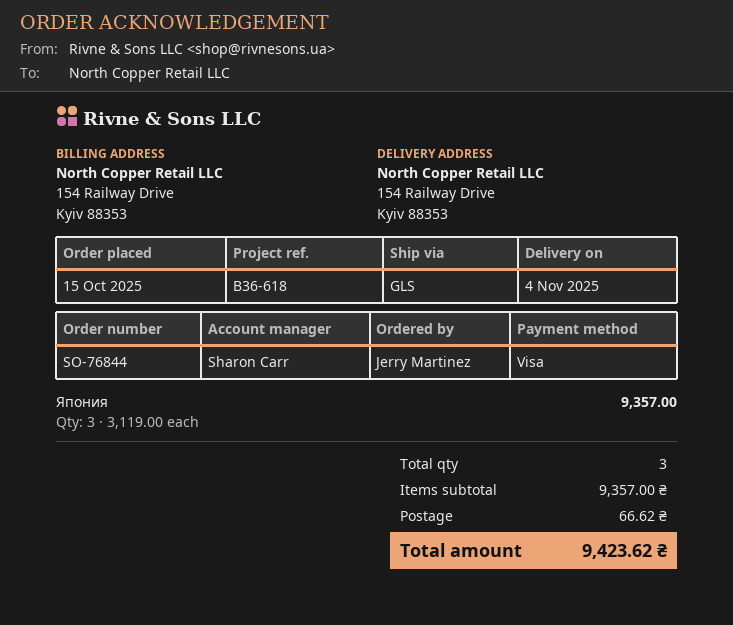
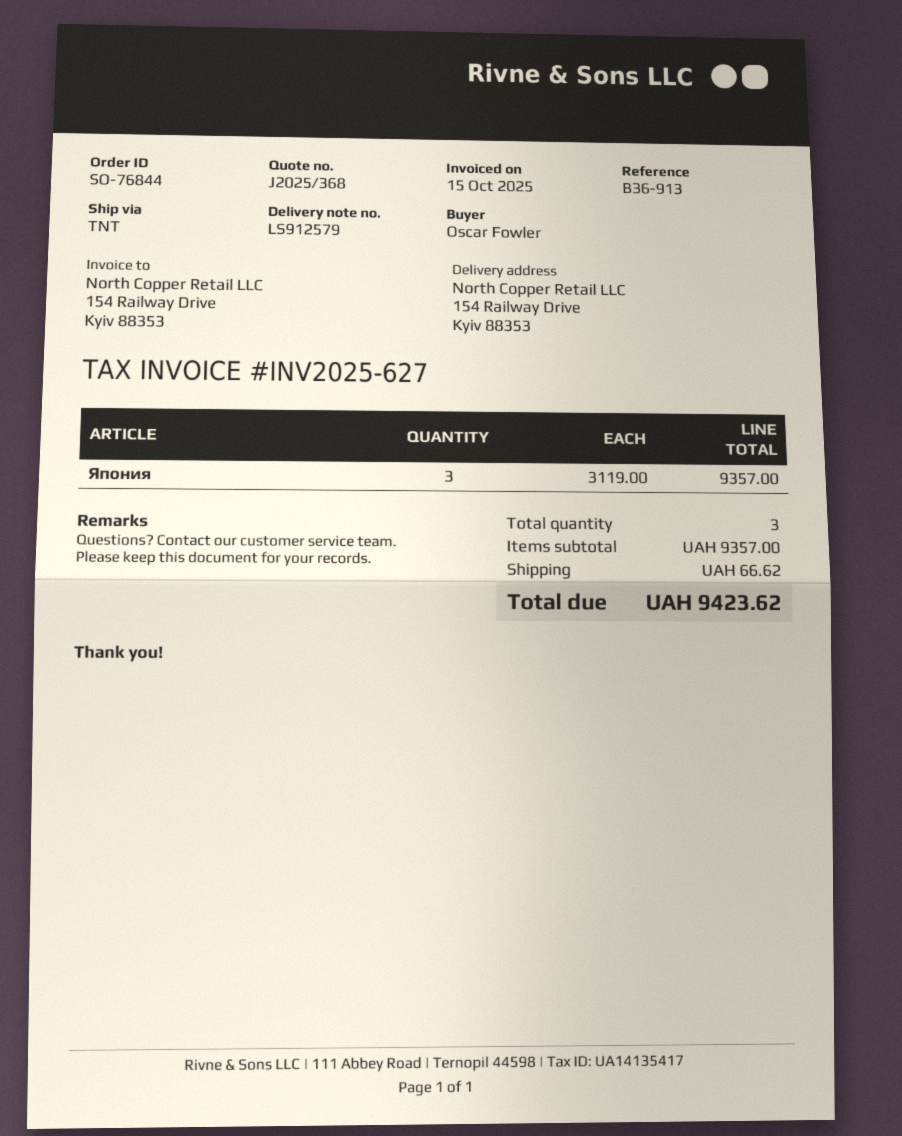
reference: B36-618 -> B36-913
ordered by: Jerry Martinez -> Oscar Fowler
shipping method: GLS -> TNT

